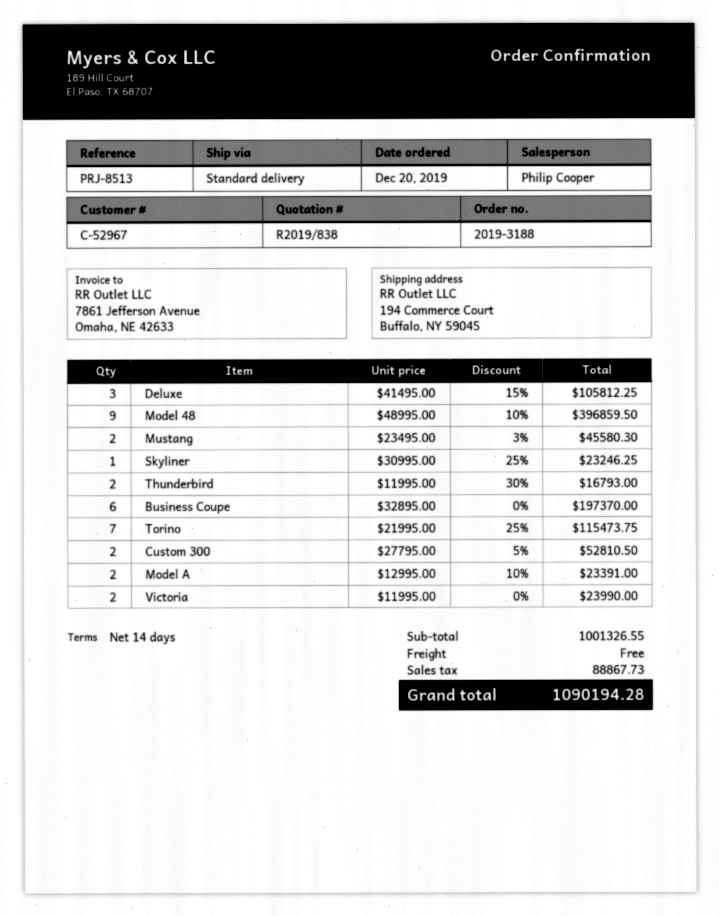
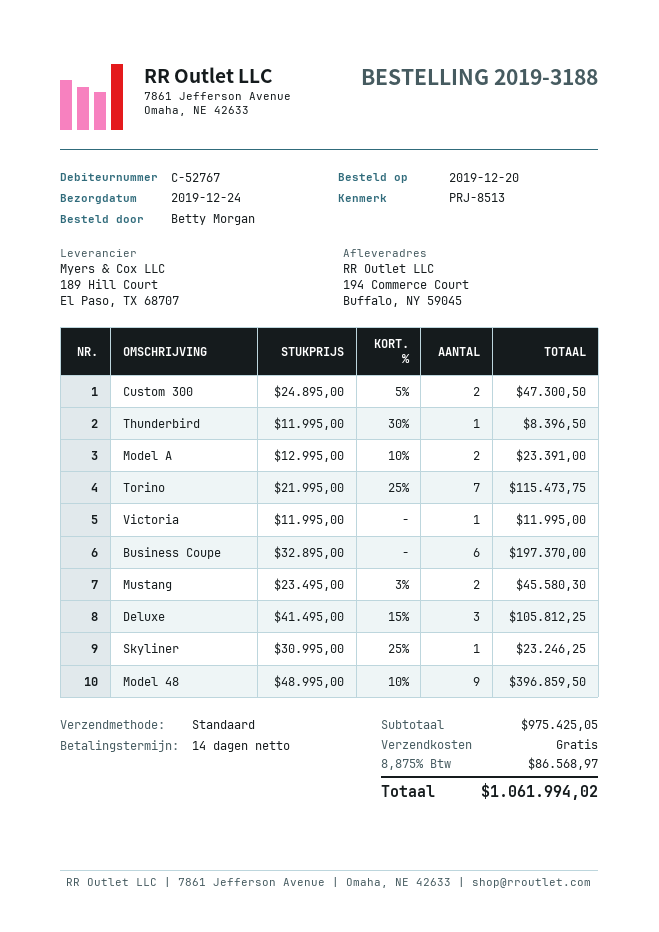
customer number: C-52967 -> C-52767
Thunderbird: 2 x 11995.00 - 30% = 16793.00 -> 1 x 11995.00 - 30% = 8396.50
Custom 300: 2 x 27795.00 - 5% = 52810.50 -> 2 x 24895.00 - 5% = 47300.50
Victoria: 2 x 11995.00 = 23990.00 -> 1 x 11995.00 = 11995.00
subtotal: 1001326.55 -> 975425.05
tax: 88867.73 -> 86568.97
total: 1090194.28 -> 1061994.02

